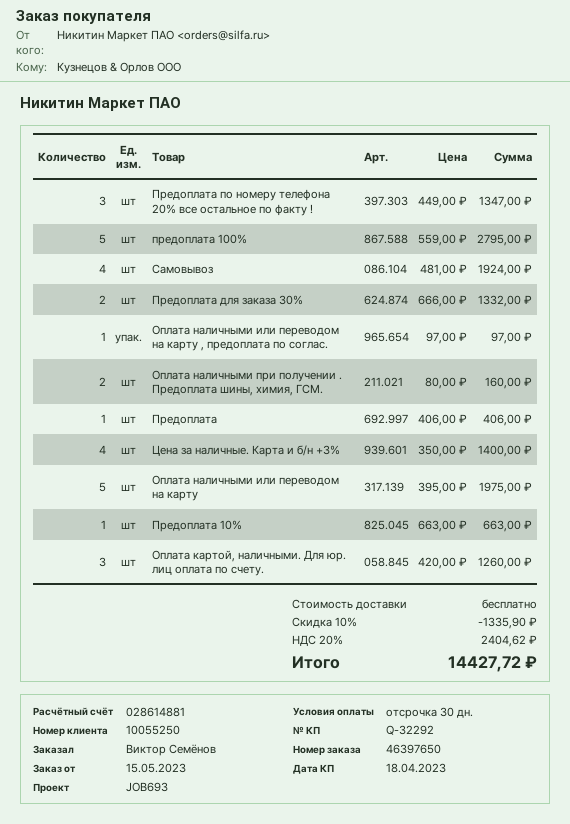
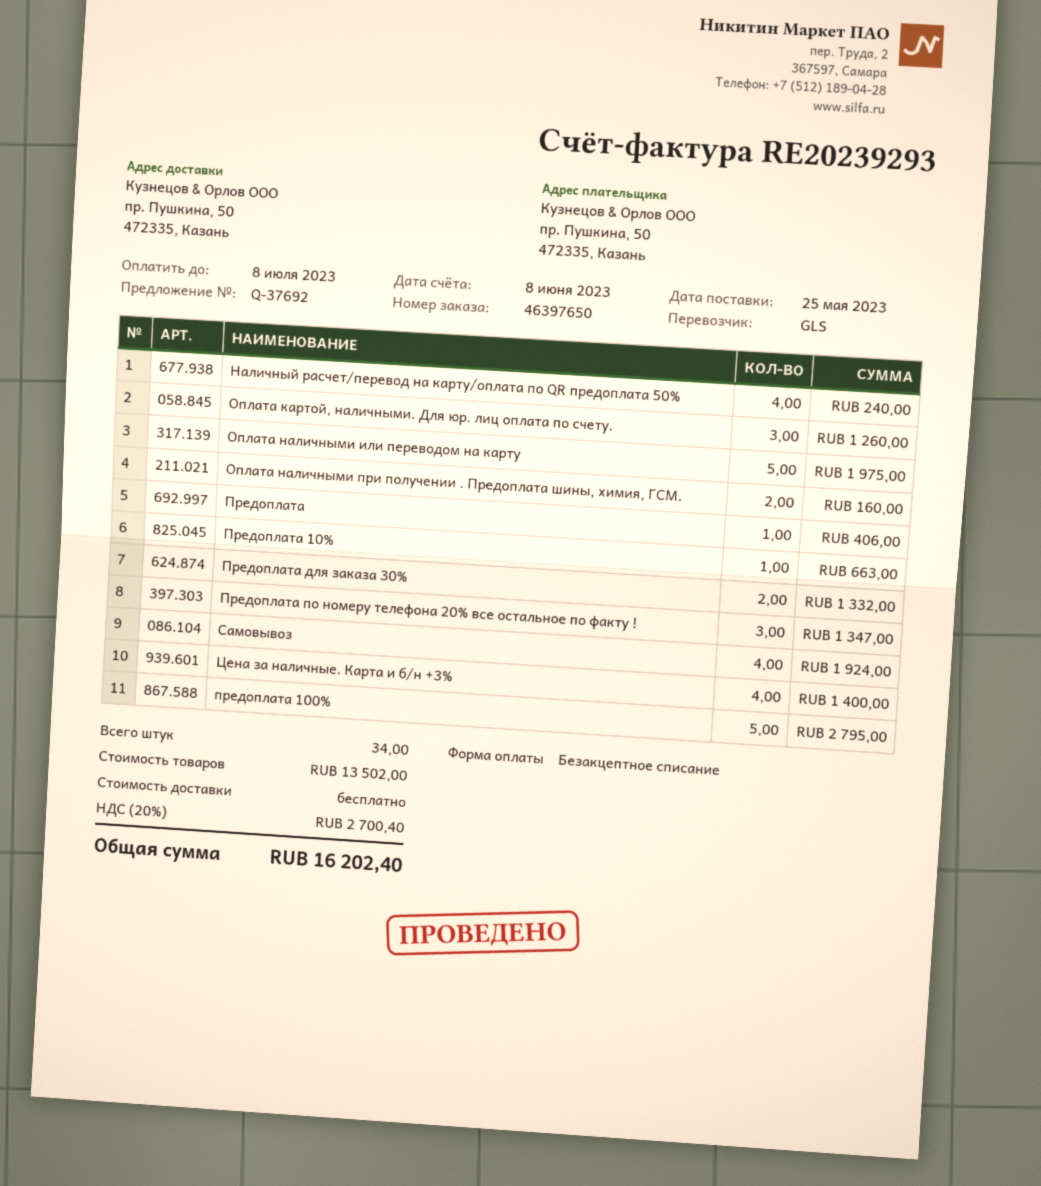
quote number: Q-32292 -> Q-37692
Оплата наличными или переводом на карту , предоплата по соглас.: 1 for 97.00 -> none
Наличный расчет/перевод на карту/оплата по QR предоплата 50%: none -> 4 for 240.00
discount: 10% = 1335.90 -> none
tax: 20% = 2404.62 -> 20% = 2700.40
total: 14427.72 -> 16202.40

